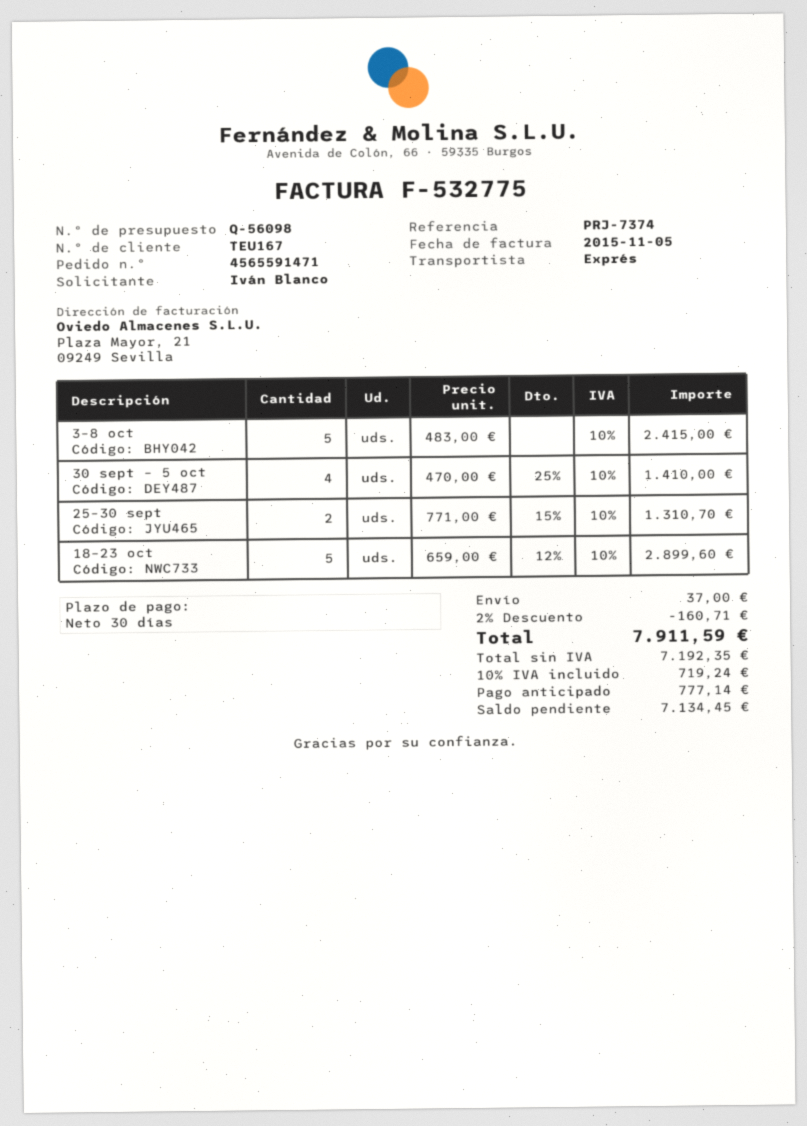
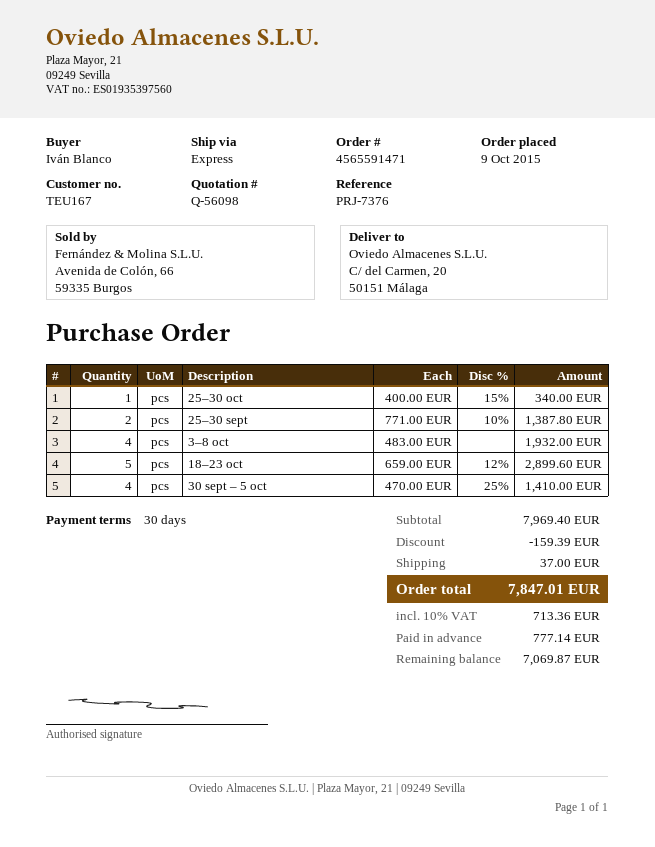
reference: PRJ-7374 -> PRJ-7376
3–8 oct: 5 x 483.00 = 2415.00 -> 4 x 483.00 = 1932.00
25–30 sept: 2 x 771.00 - 15% = 1310.70 -> 2 x 771.00 - 10% = 1387.80
25–30 oct: none -> 1 x 400.00 - 15% = 340.00
discount: 160.71 -> 159.39
tax: 10% = 719.24 -> 10% = 713.36
total: 7911.59 -> 7847.01
balance: 7134.45 -> 7069.87

